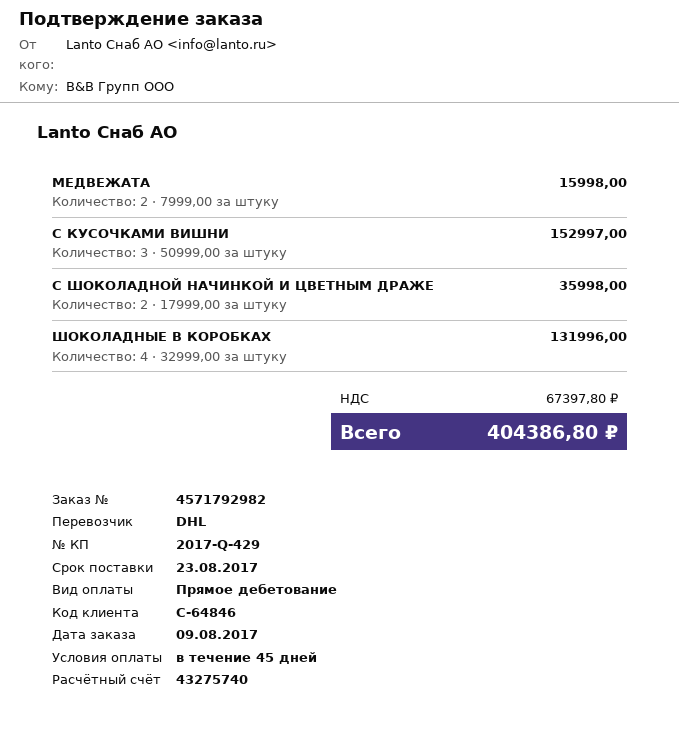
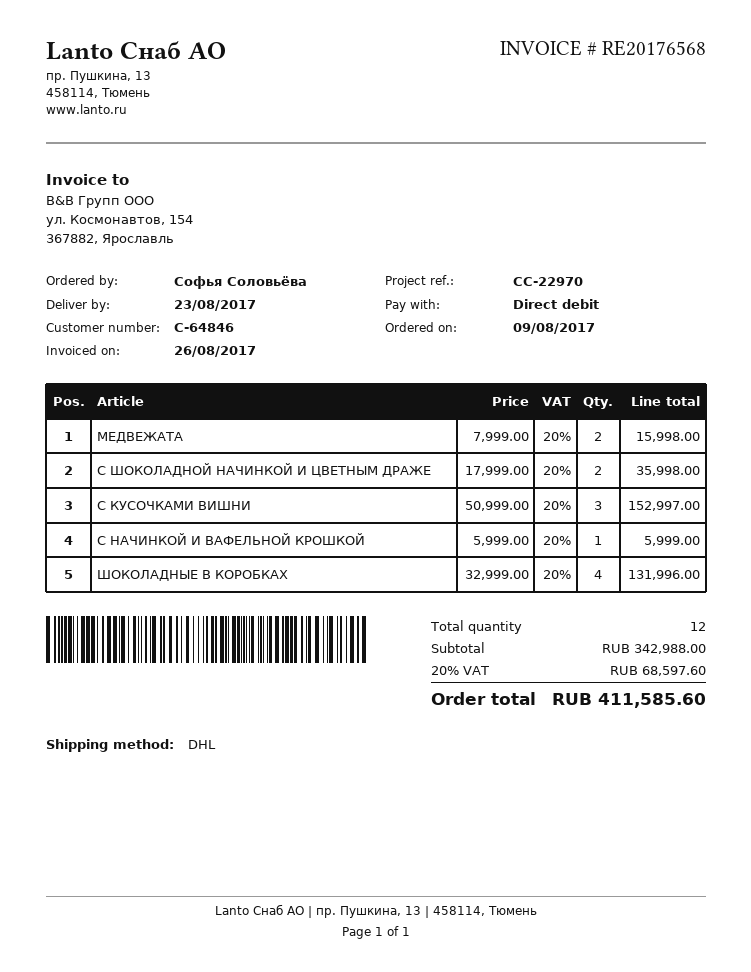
С НАЧИНКОЙ И ВАФЕЛЬНОЙ КРОШКОЙ: none -> 1 x 5999.00 = 5999.00
tax: 67397.80 -> 68597.60
total: 404386.80 -> 411585.60

